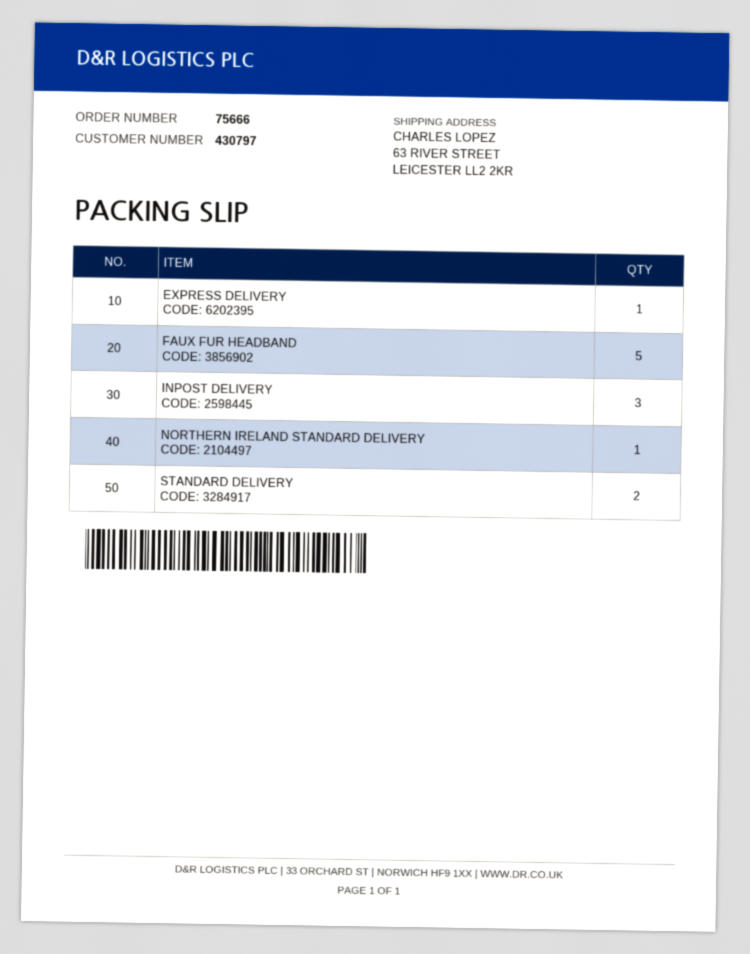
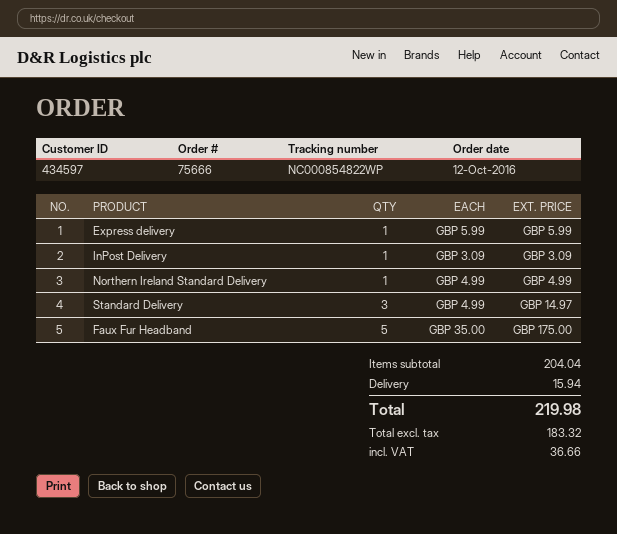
customer number: 430797 -> 434597
INPOST DELIVERY: 3 -> 1
STANDARD DELIVERY: 2 -> 3

